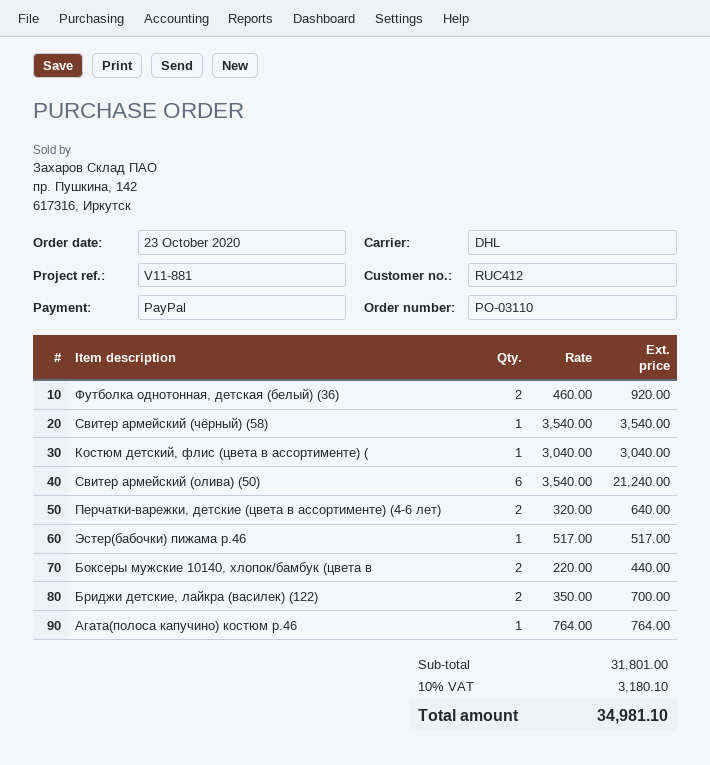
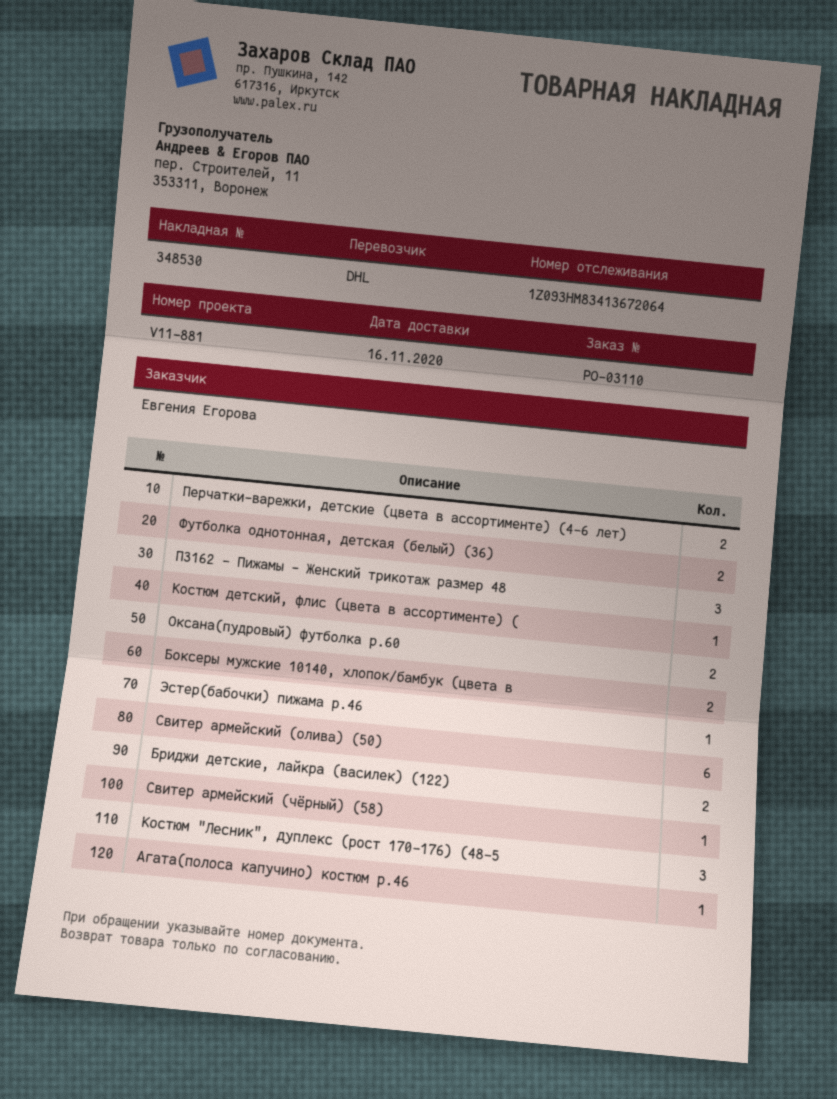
П3162 - Пижамы - Женский трикотаж размер 48: none -> 3
Оксана(пудровый) футболка р.60: none -> 2
Костюм "Лесник", дуплекс (рост 170-176) (48-5: none -> 3

